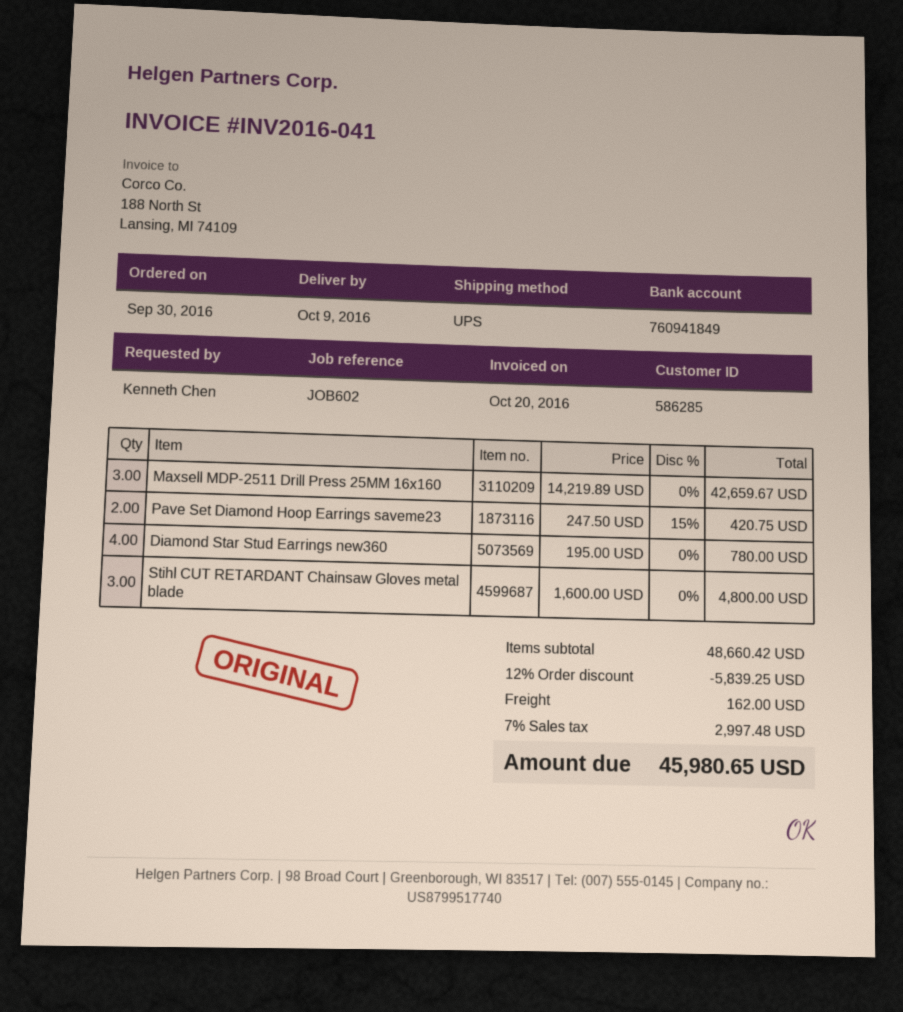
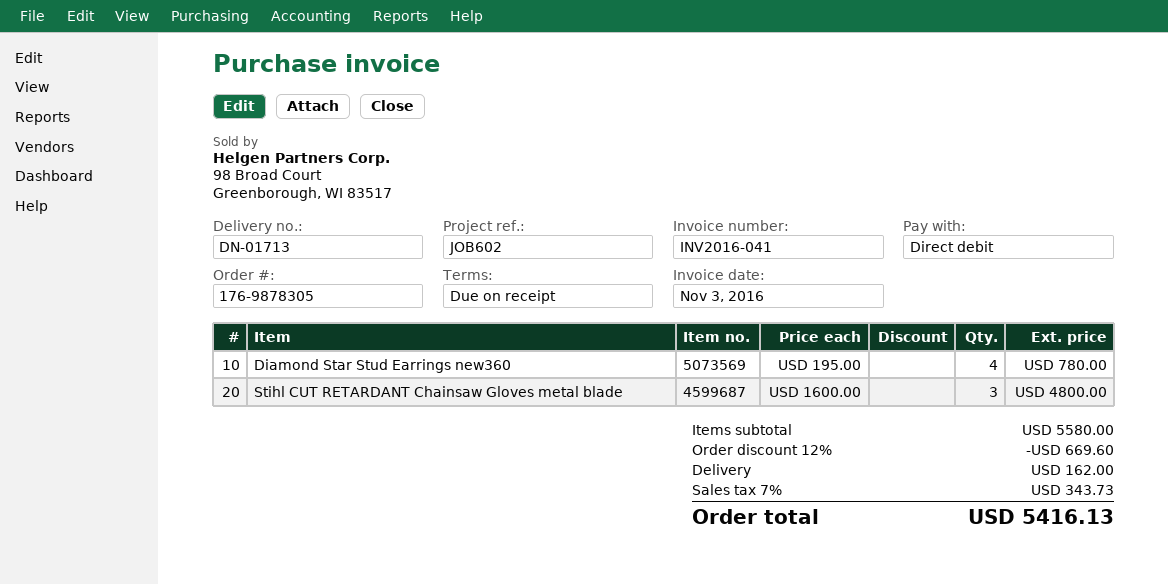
invoice date: 2016-10-20 -> 2016-11-03
Maxsell MDP-2511 Drill Press 25MM 16x160: 3 x 14219.89 = 42659.67 -> none
Pave Set Diamond Hoop Earrings saveme23: 2 x 247.50 - 15% = 420.75 -> none
subtotal: 48660.42 -> 5580.00
discount: 12% = 5839.25 -> 12% = 669.60
tax: 7% = 2997.48 -> 7% = 343.73
total: 45980.65 -> 5416.13

